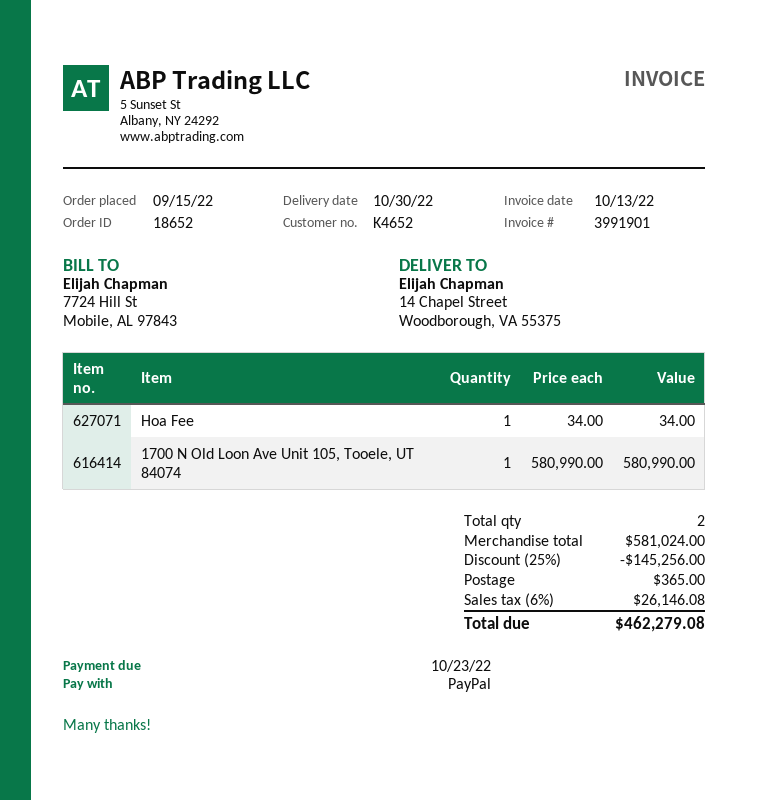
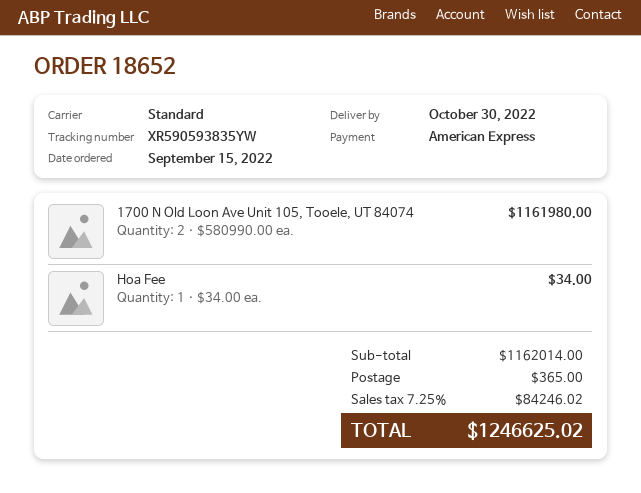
payment method: PayPal -> American Express
1700 N Old Loon Ave Unit 105, Tooele, UT 84074: 1 x 580990.00 = 580990.00 -> 2 x 580990.00 = 1161980.00
subtotal: 581024.00 -> 1162014.00
discount: 25% = 145256.00 -> none
tax: 6% = 26146.08 -> 7.25% = 84246.02
total: 462279.08 -> 1246625.02

